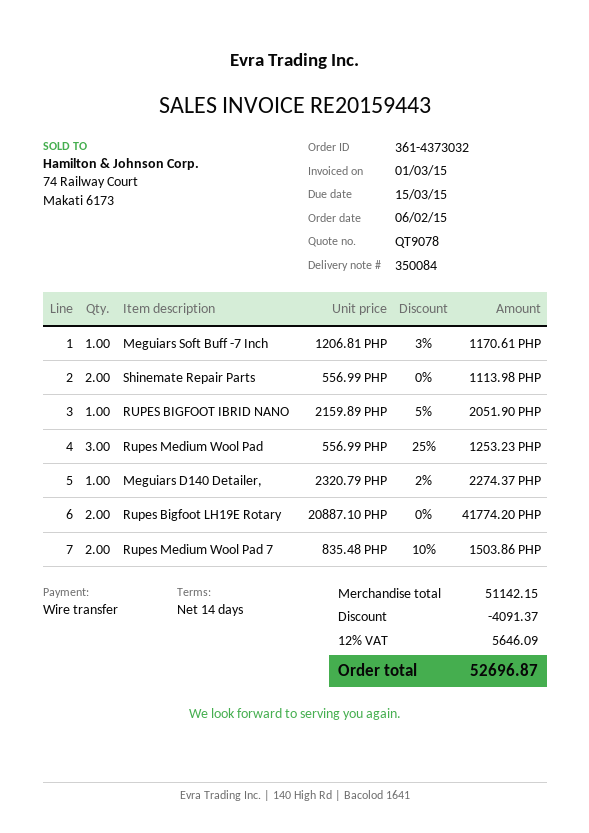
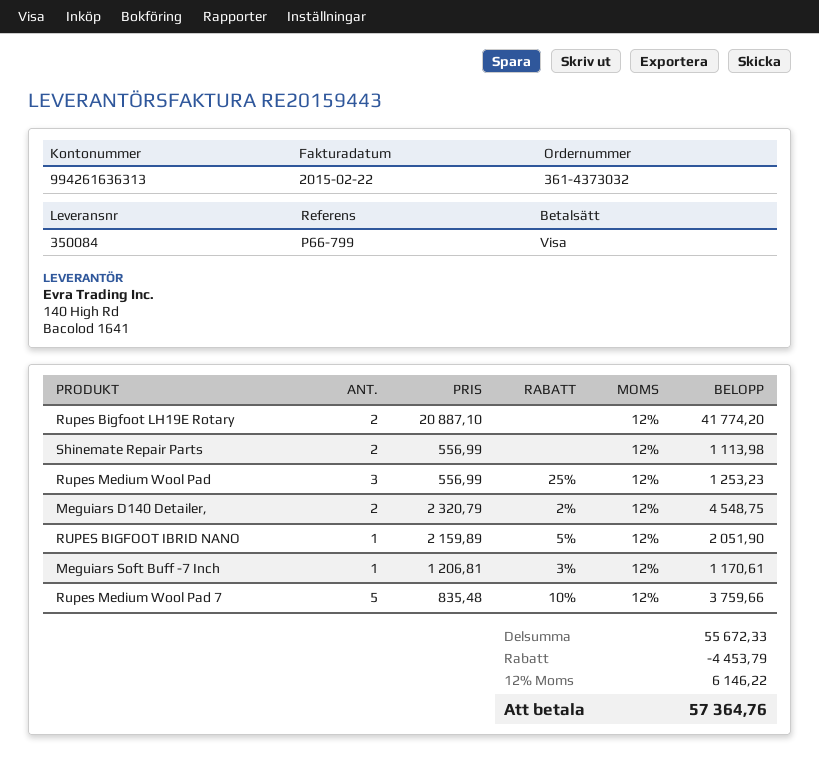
invoice date: 2015-03-01 -> 2015-02-22
payment method: bank transfer -> Visa
Meguiars D140 Detailer,: 1 x 2320.79 - 2% = 2274.37 -> 2 x 2320.79 - 2% = 4548.75
Rupes Medium Wool Pad 7: 2 x 835.48 - 10% = 1503.86 -> 5 x 835.48 - 10% = 3759.66
subtotal: 51142.15 -> 55672.33
discount: 4091.37 -> 4453.79
tax: 12% = 5646.09 -> 12% = 6146.22
total: 52696.87 -> 57364.76

